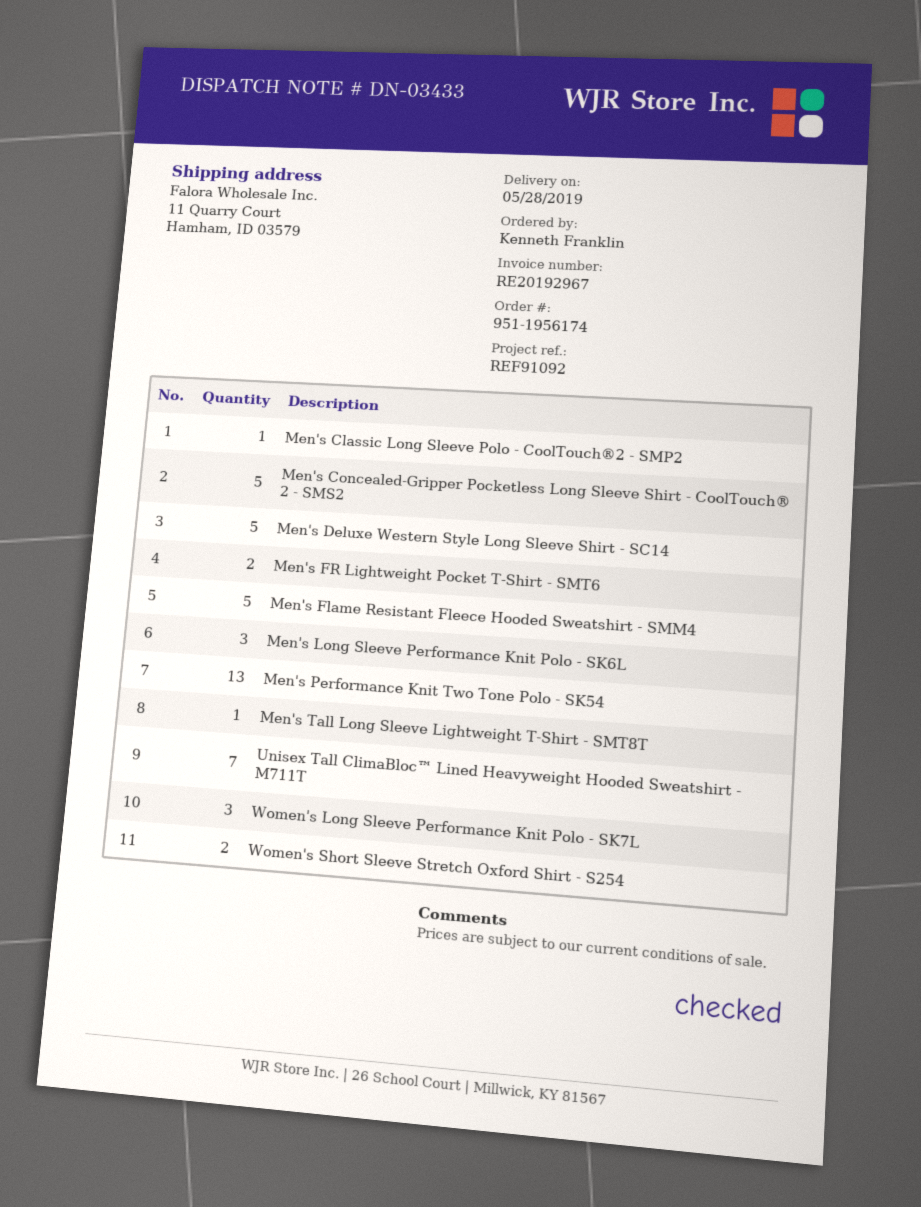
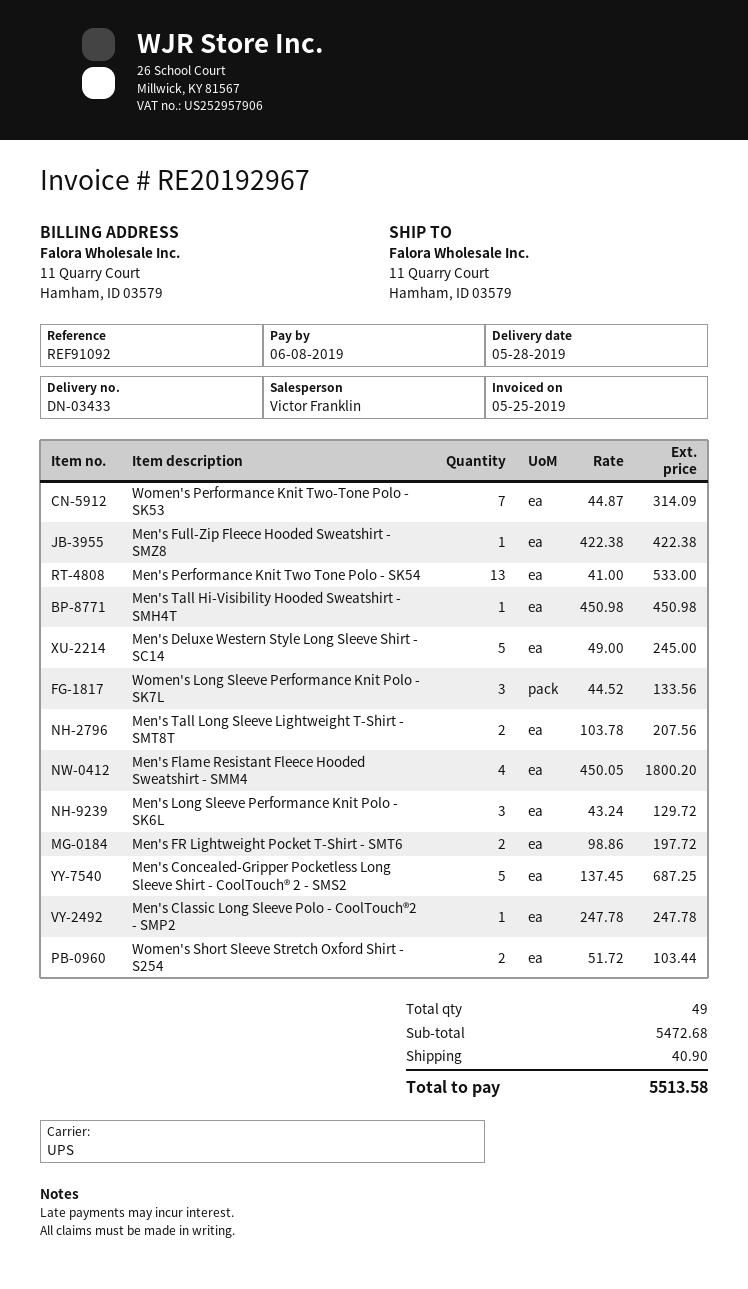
Men's Flame Resistant Fleece Hooded Sweatshirt - SMM4: 5 -> 4
Men's Tall Long Sleeve Lightweight T-Shirt - SMT8T: 1 -> 2
Unisex Tall ClimaBloc™ Lined Heavyweight Hooded Sweatshirt - M711T: 7 -> none
Women's Performance Knit Two-Tone Polo - SK53: none -> 7
Men's Full-Zip Fleece Hooded Sweatshirt - SMZ8: none -> 1
Men's Tall Hi-Visibility Hooded Sweatshirt - SMH4T: none -> 1

